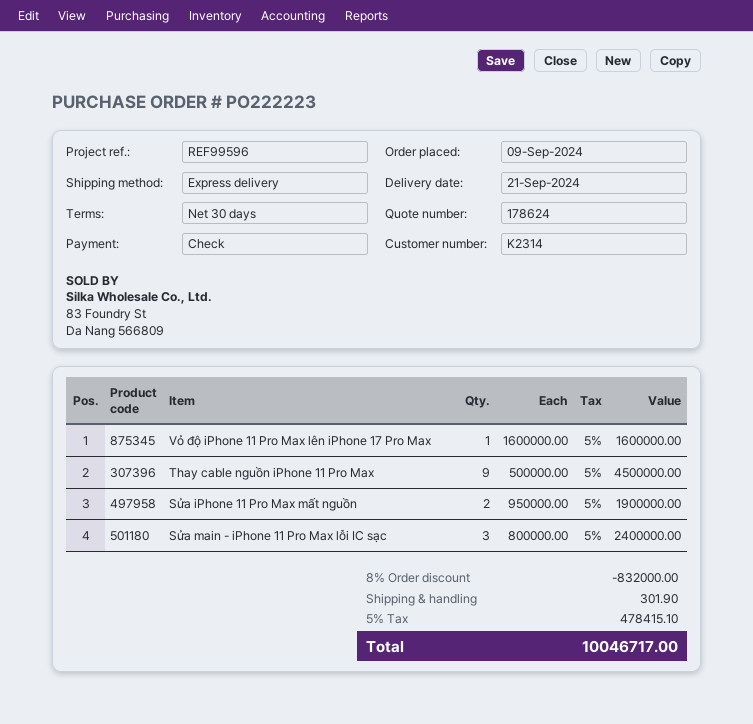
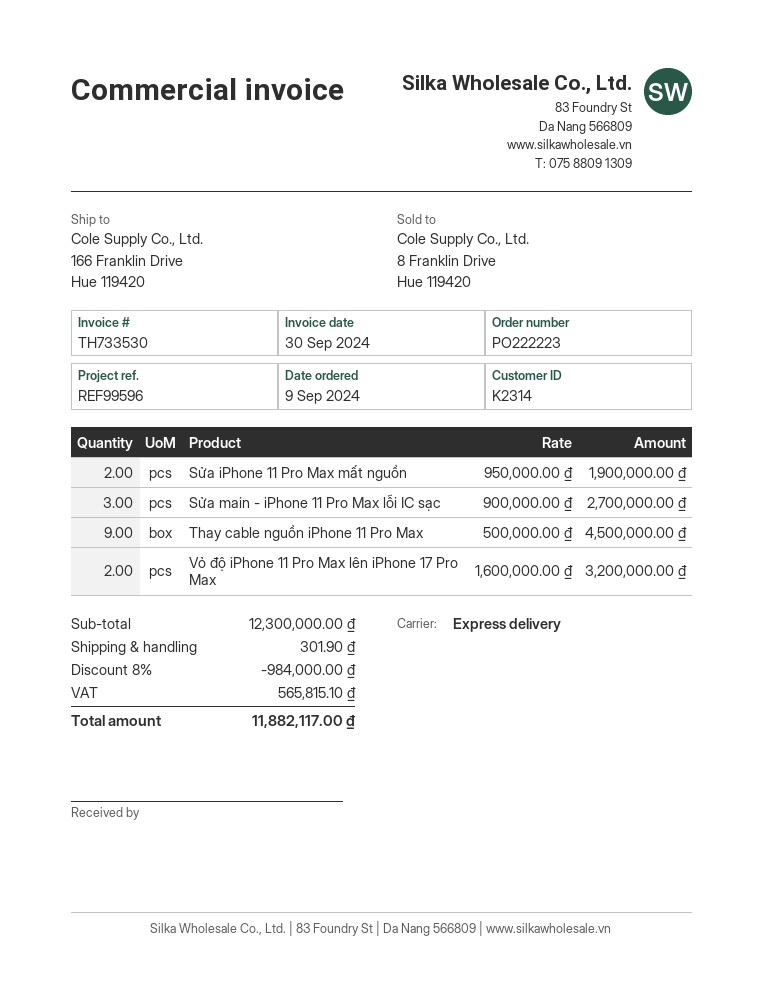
Vỏ độ iPhone 11 Pro Max lên iPhone 17 Pro Max: 1 x 1600000.00 = 1600000.00 -> 2 x 1600000.00 = 3200000.00
Sửa main - iPhone 11 Pro Max lỗi IC sạc: 3 x 800000.00 = 2400000.00 -> 3 x 900000.00 = 2700000.00
discount: 8% = 832000.00 -> 8% = 984000.00
tax: 478415.10 -> 565815.10
total: 10046717.00 -> 11882117.00

